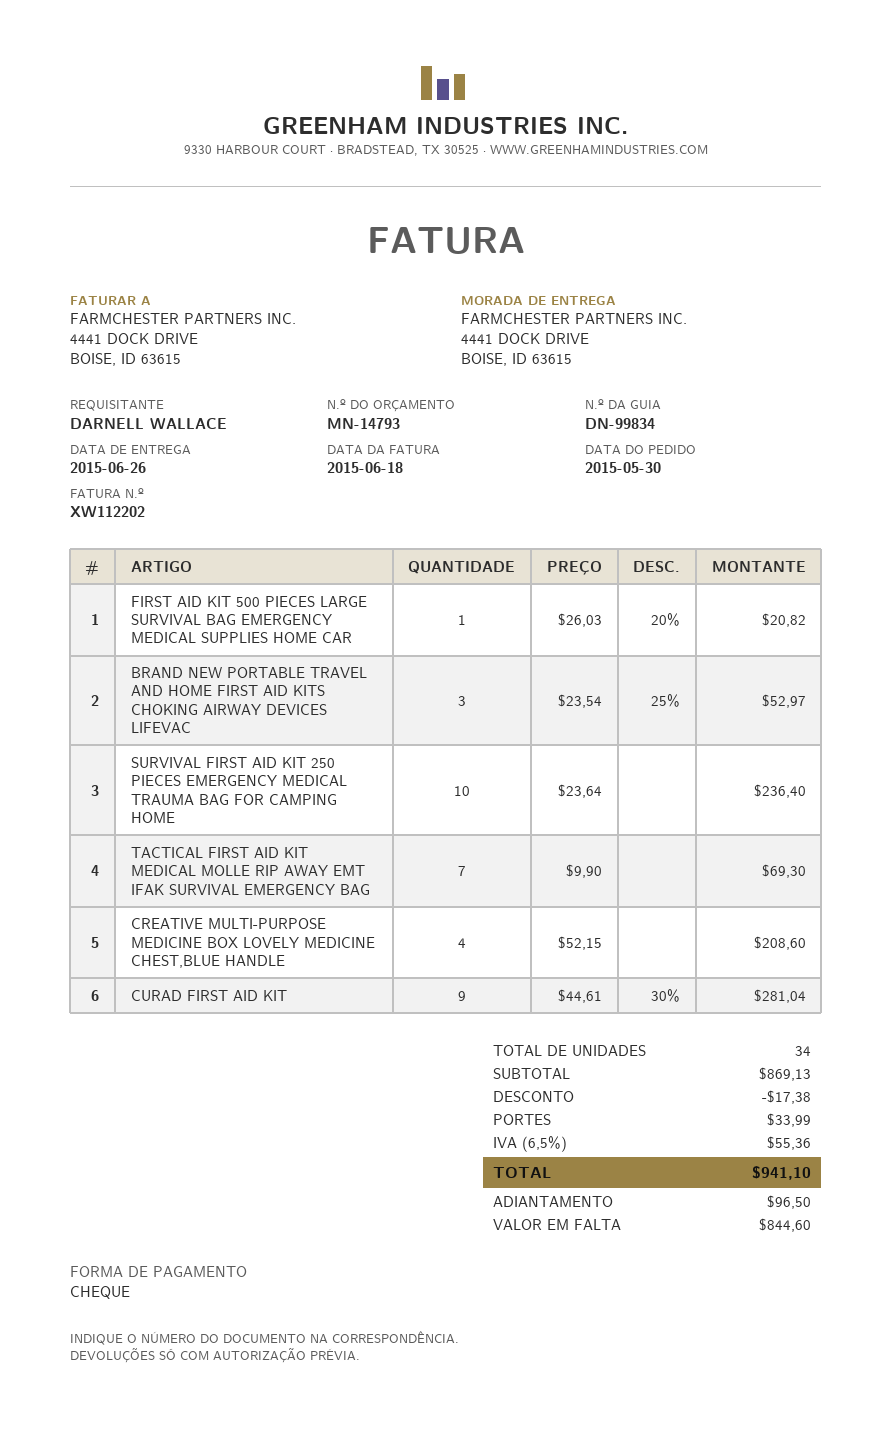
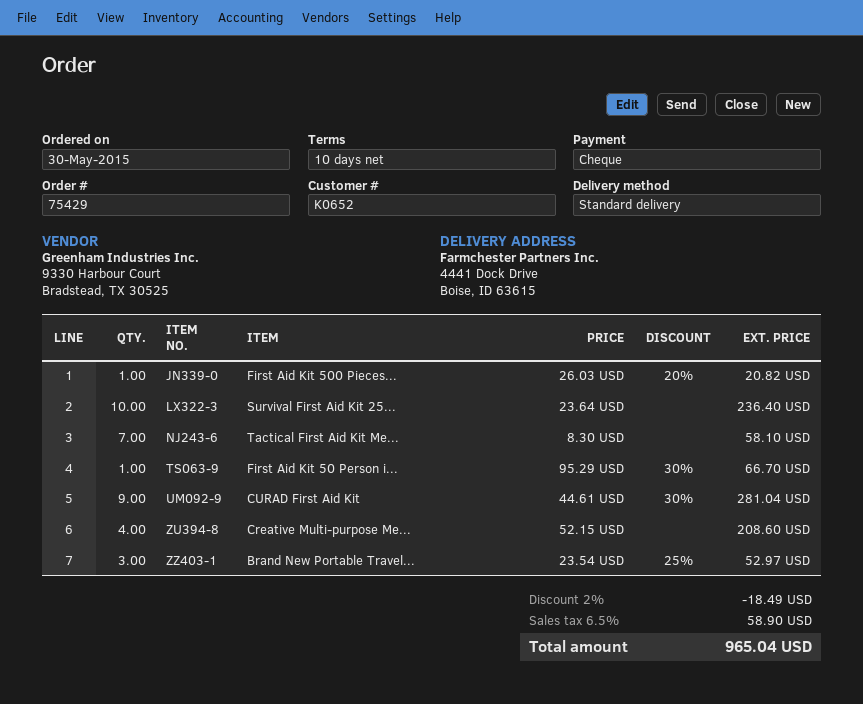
TACTICAL FIRST AID KIT MEDICAL MOLLE RIP AWAY EMT IFAK SURVIVAL EMERGENCY BAG: 7 x 9.90 = 69.30 -> 7 x 8.30 = 58.10
First Aid Kit 50 Person i...: none -> 1 x 95.29 - 30% = 66.70
discount: 17.38 -> 18.49
shipping: 33.99 -> none
tax: 6.5% = 55.36 -> 6.5% = 58.90
total: 941.10 -> 965.04

